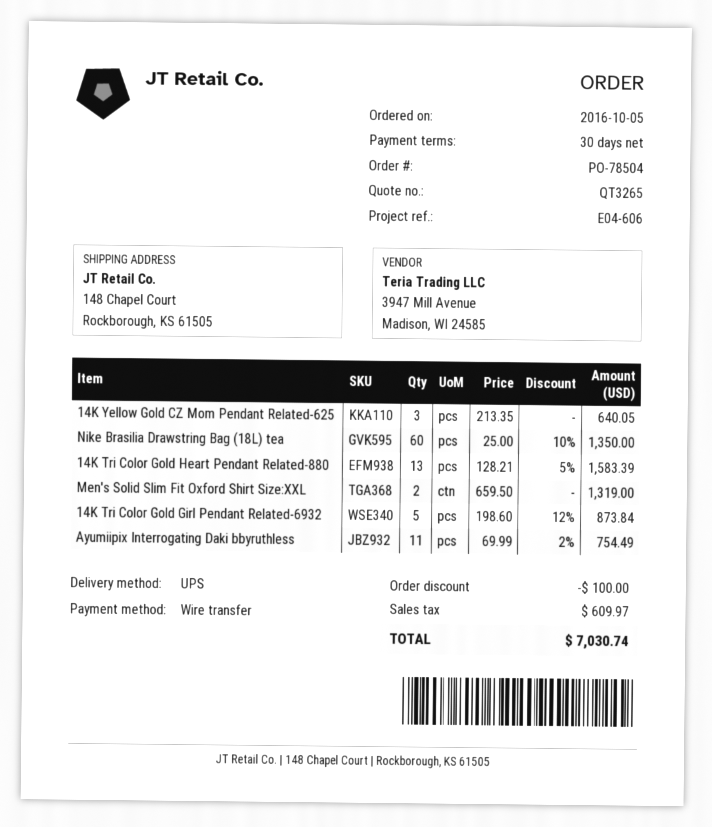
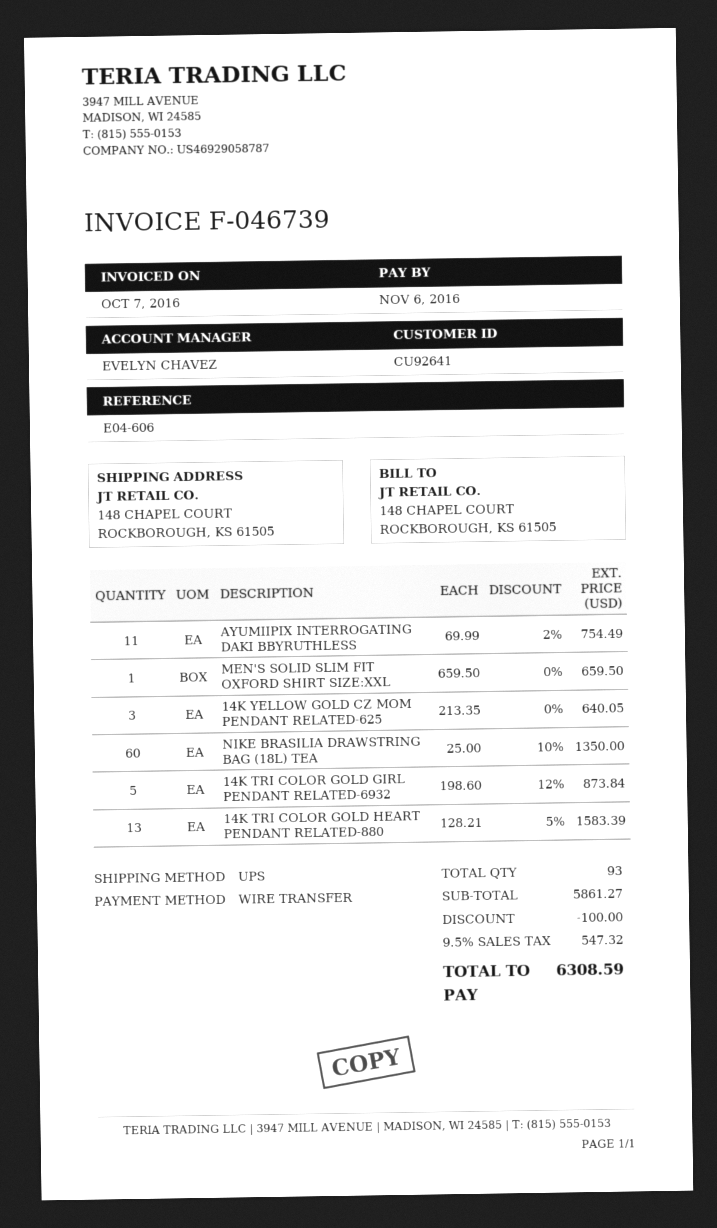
Men's Solid Slim Fit Oxford Shirt Size:XXL: 2 x 659.50 = 1319.00 -> 1 x 659.50 = 659.50
tax: 609.97 -> 547.32
total: 7030.74 -> 6308.59

